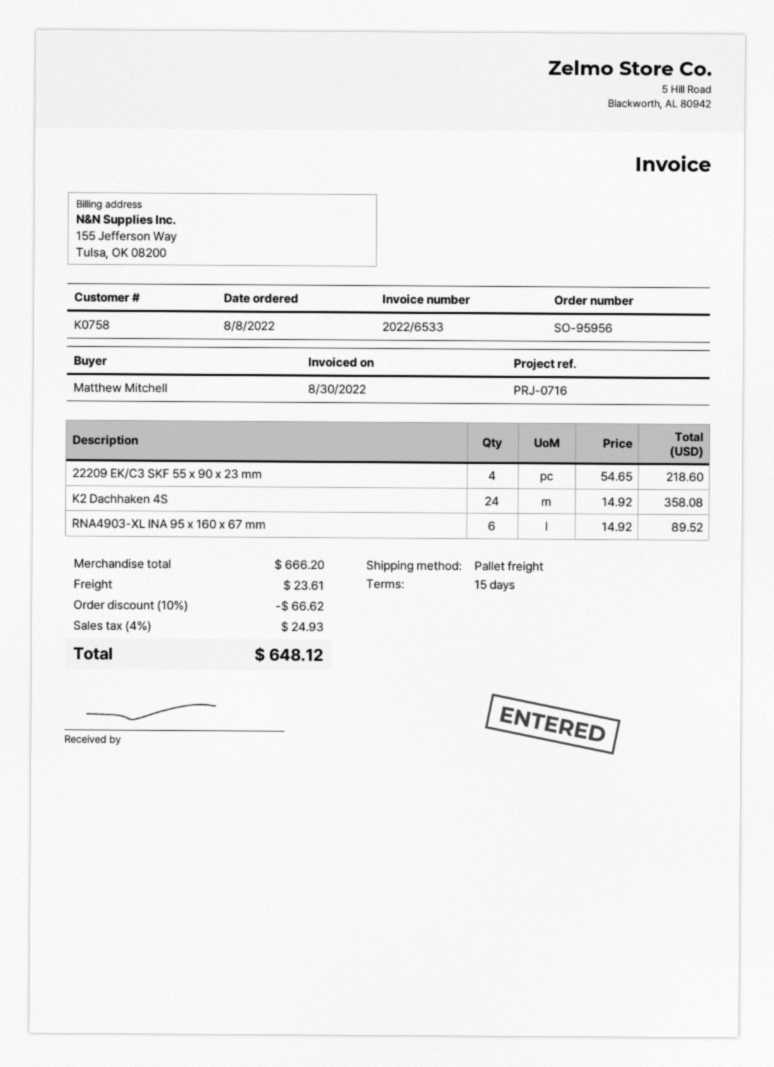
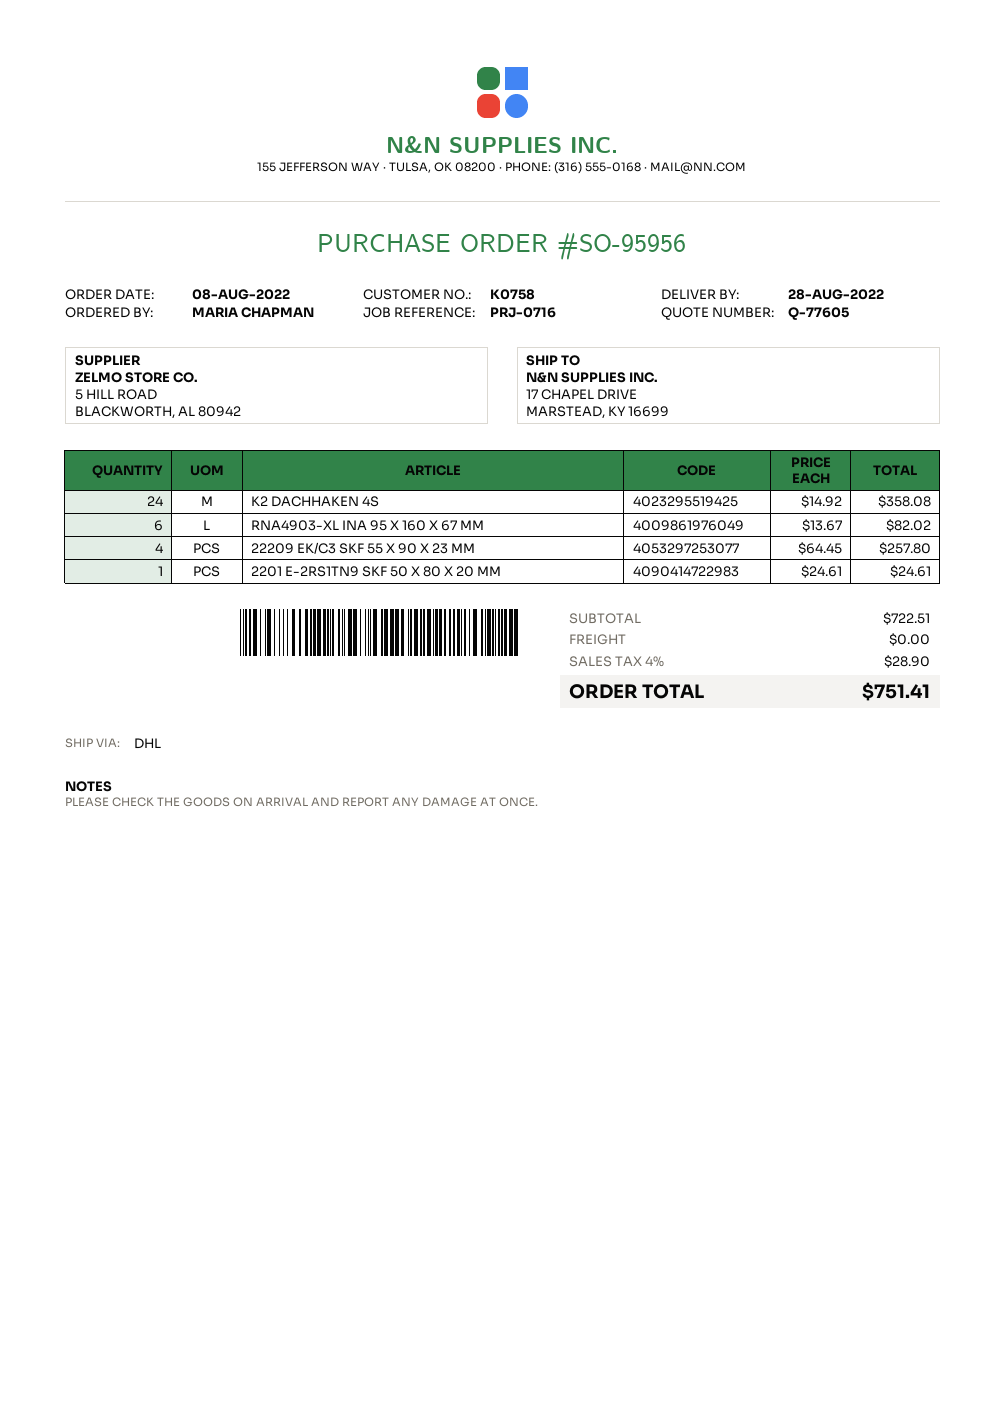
ordered by: Matthew Mitchell -> MARIA CHAPMAN
shipping method: pallet freight -> DHL
22209 EK/C3 SKF 55 x 90 x 23 mm: 4 x 54.65 = 218.60 -> 4 x 64.45 = 257.80
RNA4903-XL INA 95 x 160 x 67 mm: 6 x 14.92 = 89.52 -> 6 x 13.67 = 82.02
2201 E-2RS1TN9 SKF 50 X 80 X 20 MM: none -> 1 x 24.61 = 24.61
subtotal: 666.20 -> 722.51
discount: 10% = 66.62 -> none
shipping: 23.61 -> 0.00
tax: 4% = 24.93 -> 4% = 28.90
total: 648.12 -> 751.41

